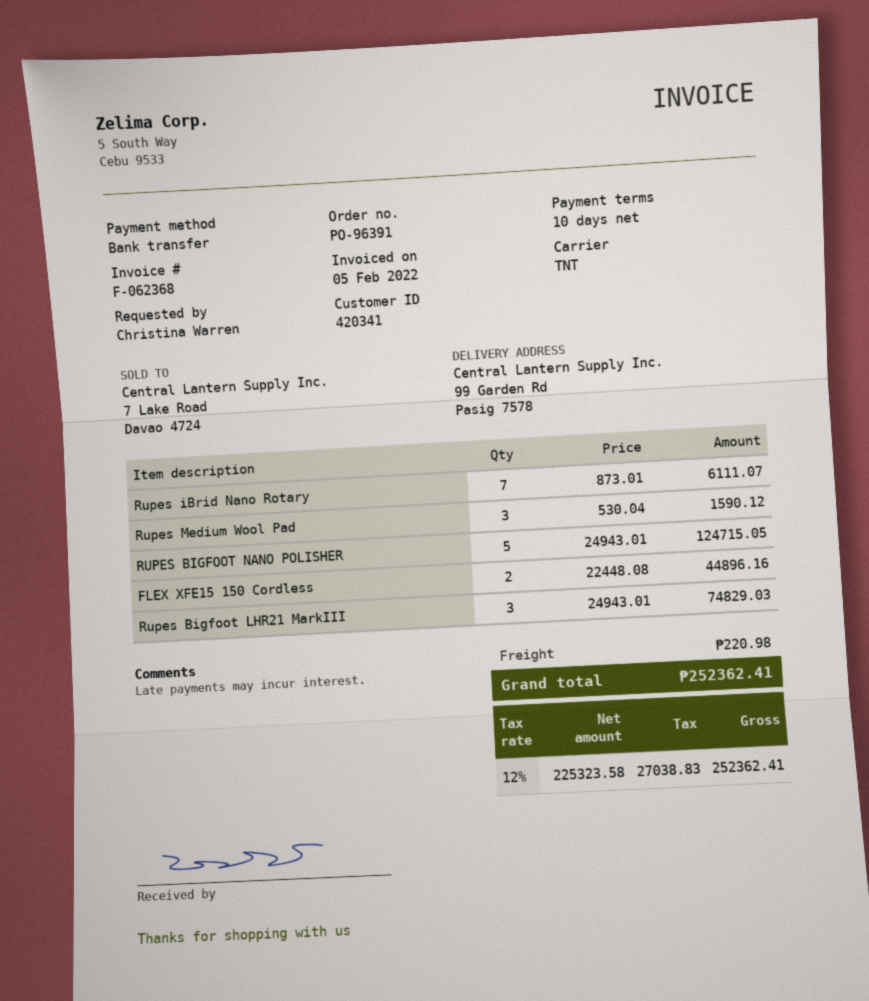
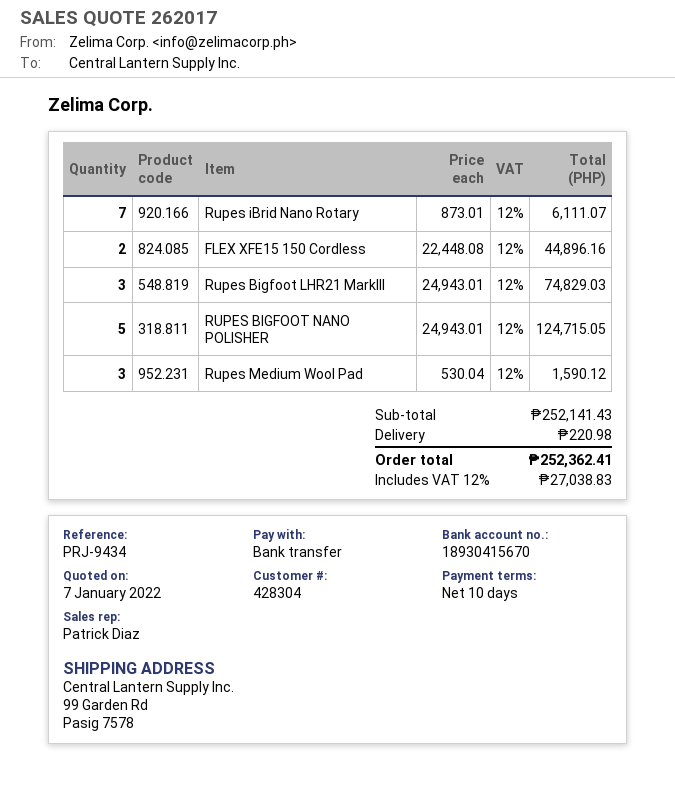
customer number: 420341 -> 428304

